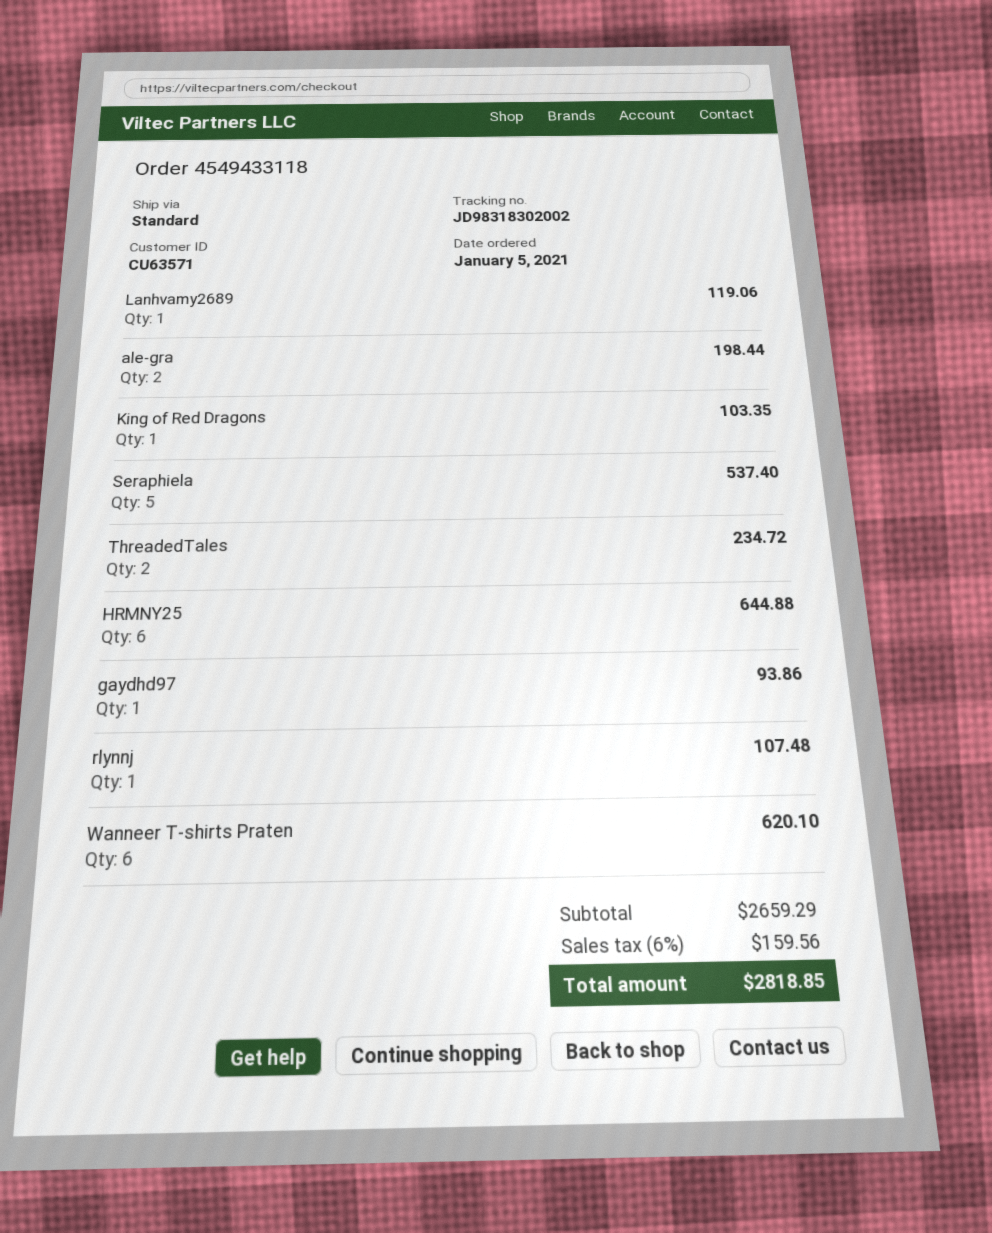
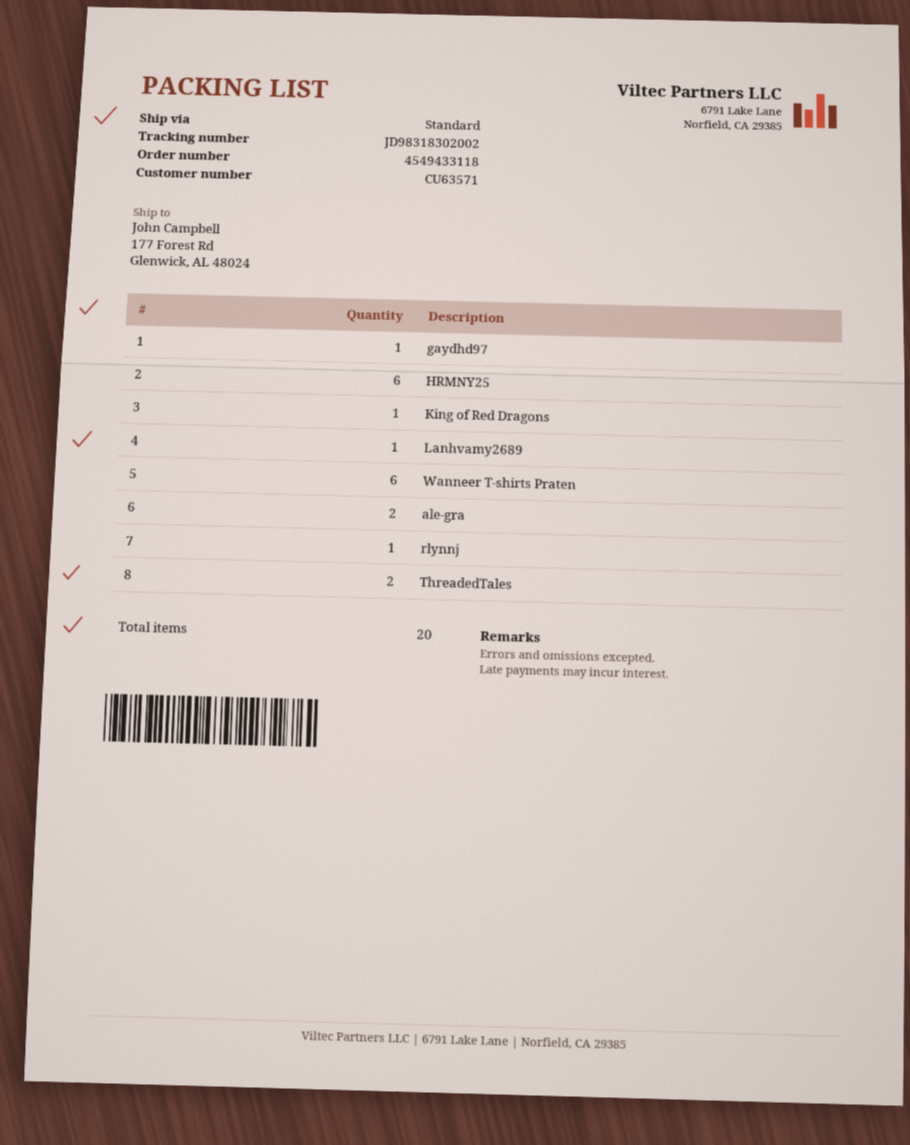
Seraphiela: 5 -> none

